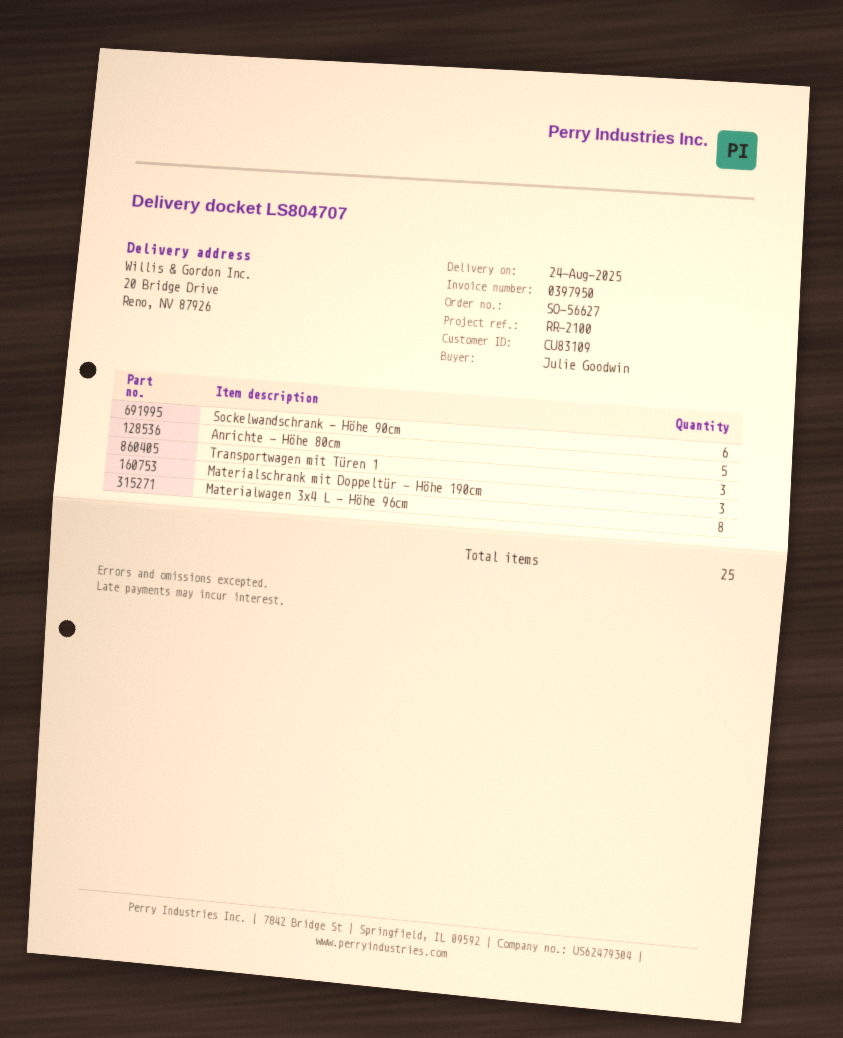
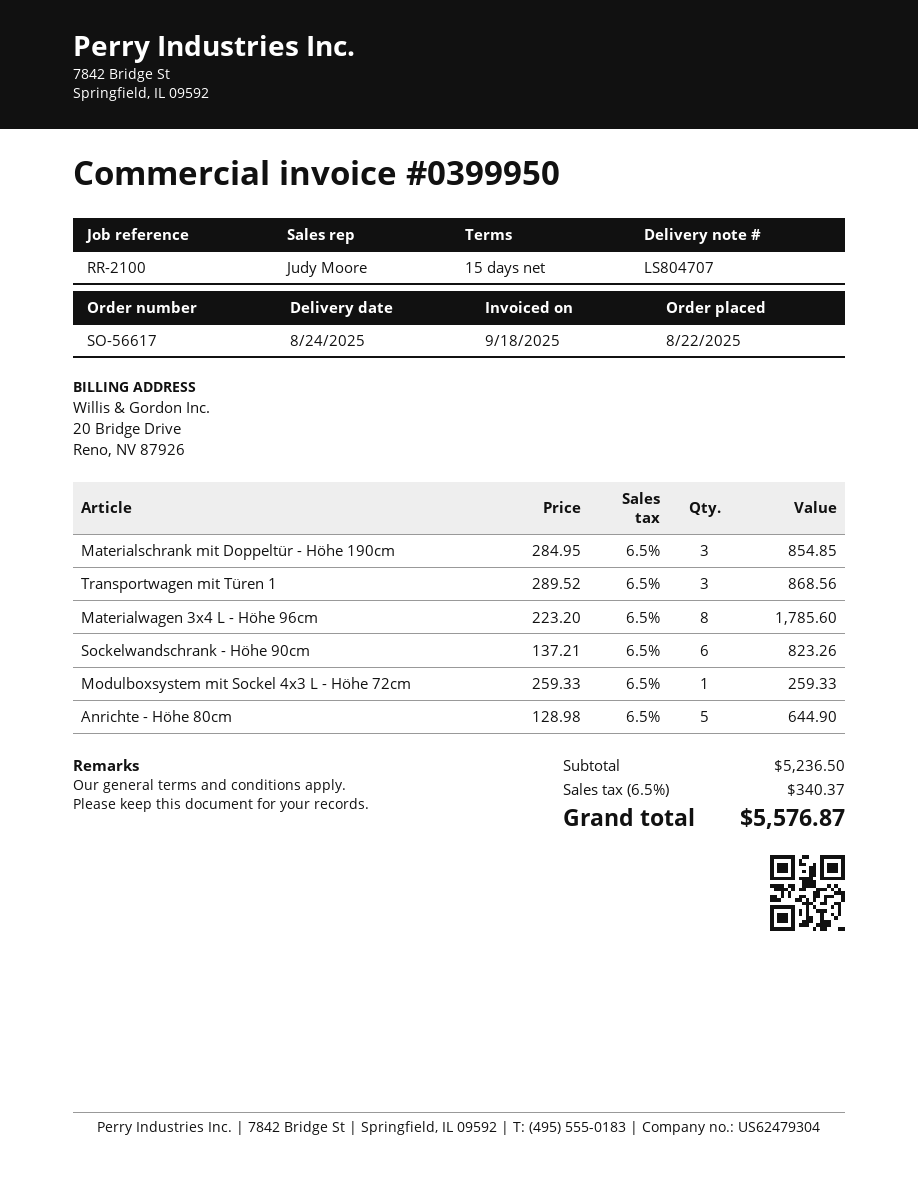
order number: SO-56627 -> SO-56617
invoice number: 0397950 -> 0399950
Modulboxsystem mit Sockel 4x3 L - Höhe 72cm: none -> 1

